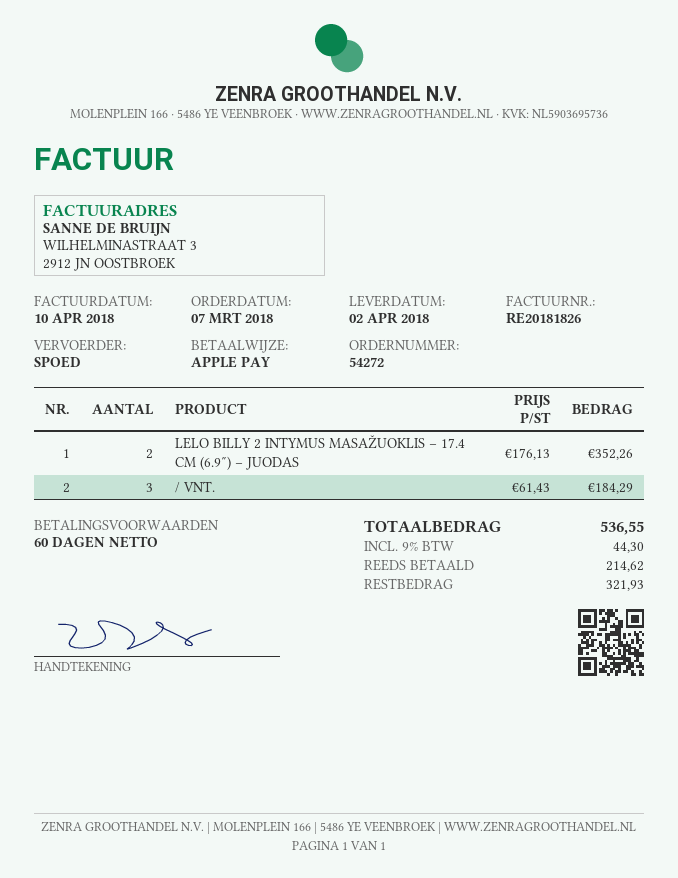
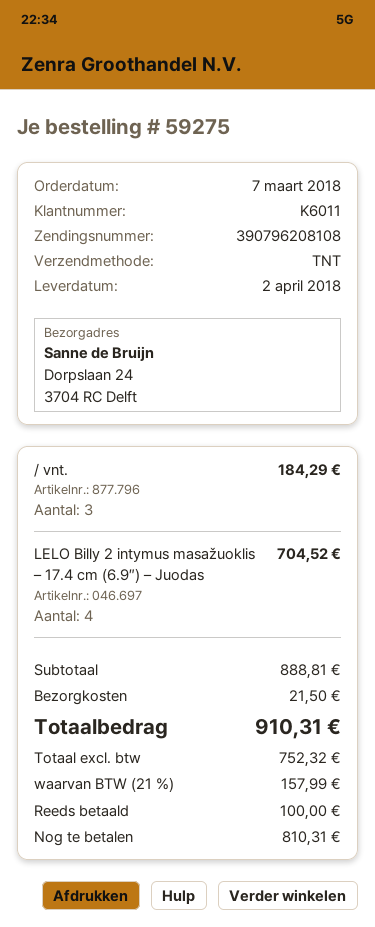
order number: 54272 -> 59275
shipping method: express -> TNT
LELO BILLY 2 INTYMUS MASAŽUOKLIS – 17.4 CM (6.9″) – JUODAS: 2 for 352.26 -> 4 for 704.52
shipping: none -> 21.50
tax: 9% = 44.30 -> 21% = 157.99
total: 536.55 -> 910.31
deposit: 214.62 -> 100.00
balance: 321.93 -> 810.31

